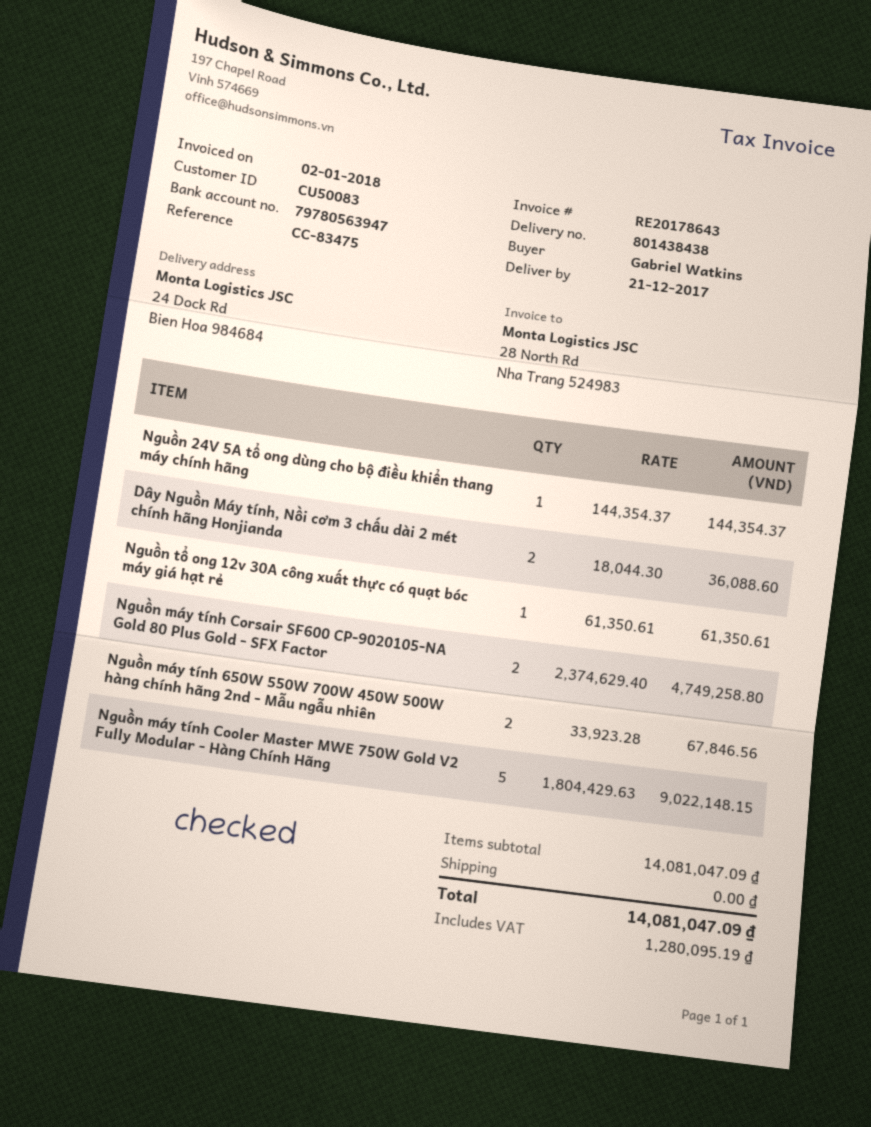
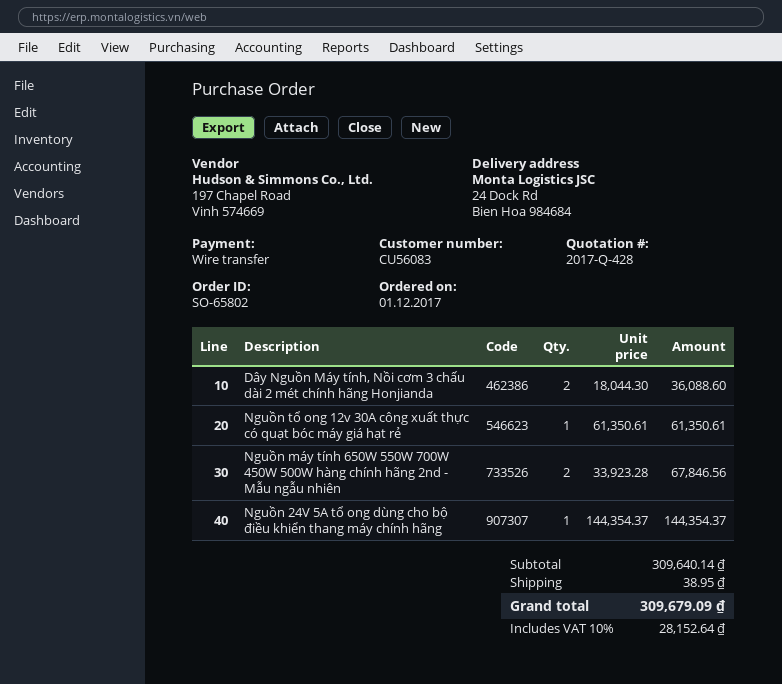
customer number: CU50083 -> CU56083
Nguồn máy tính Corsair SF600 CP-9020105-NA Gold 80 Plus Gold - SFX Factor: 2 x 2374629.40 = 4749258.80 -> none
Nguồn máy tính Cooler Master MWE 750W Gold V2 Fully Modular - Hàng Chính Hãng: 5 x 1804429.63 = 9022148.15 -> none
subtotal: 14081047.09 -> 309640.14
shipping: 0.00 -> 38.95
tax: 1280095.19 -> 28152.64
total: 14081047.09 -> 309679.09

